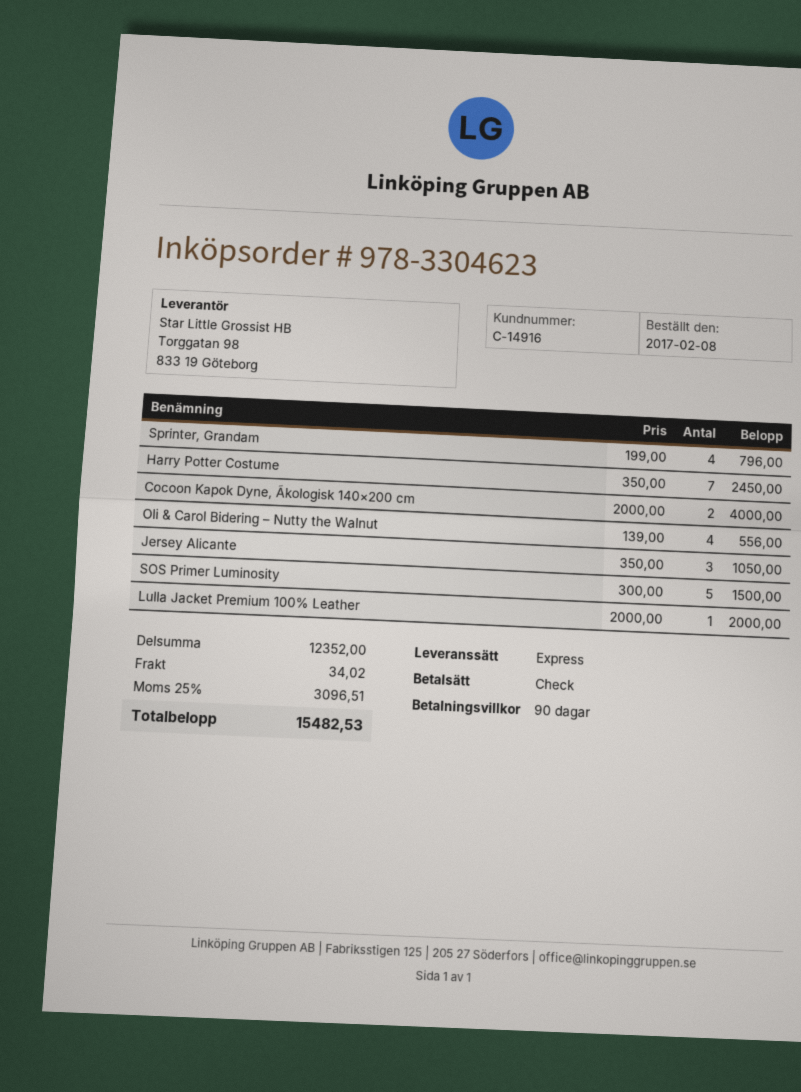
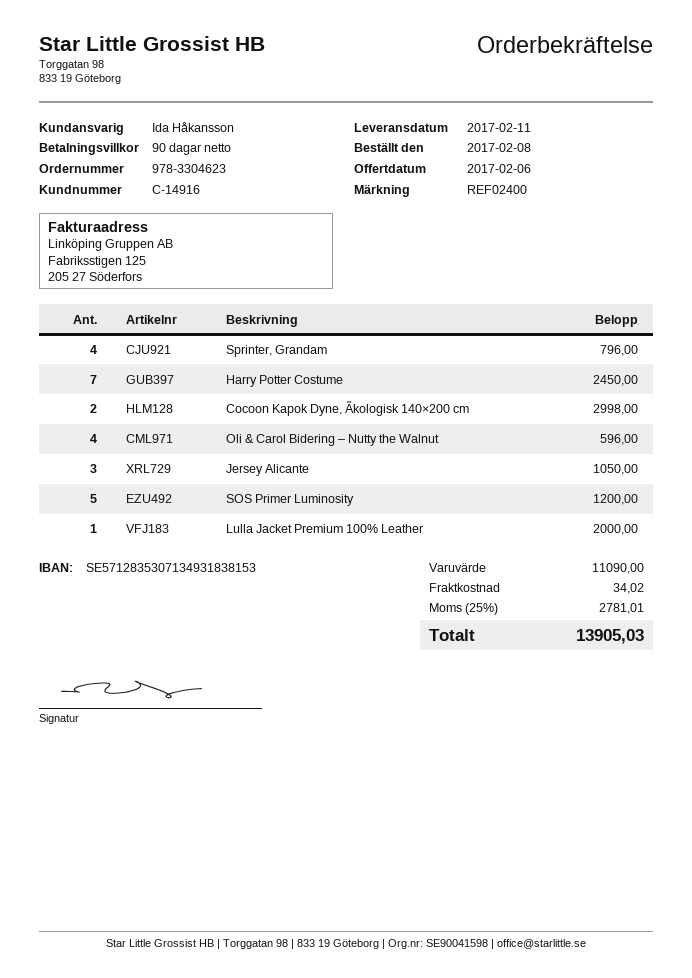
Cocoon Kapok Dyne, Ãkologisk 140×200 cm: 2 for 4000.00 -> 2 for 2998.00
Oli & Carol Bidering – Nutty the Walnut: 4 for 556.00 -> 4 for 596.00
SOS Primer Luminosity: 5 for 1500.00 -> 5 for 1200.00
subtotal: 12352.00 -> 11090.00
tax: 25% = 3096.51 -> 25% = 2781.01
total: 15482.53 -> 13905.03

